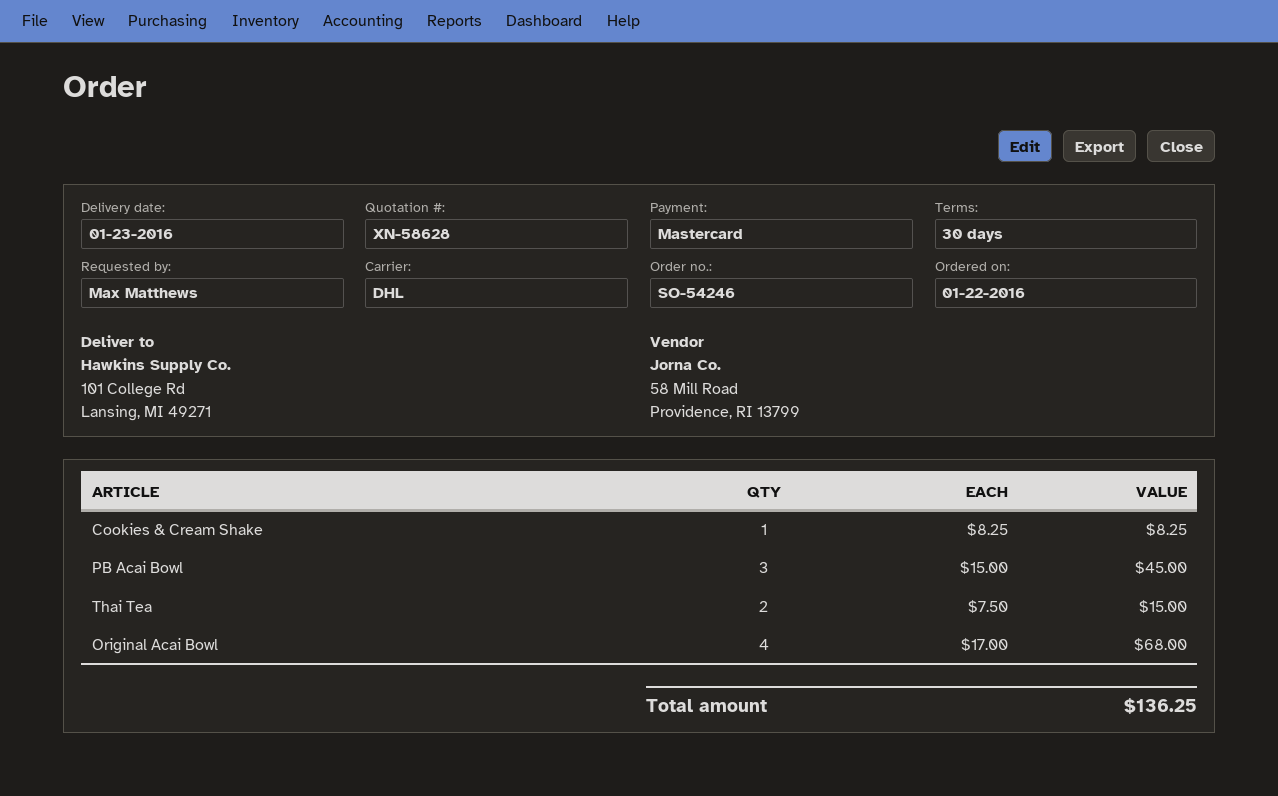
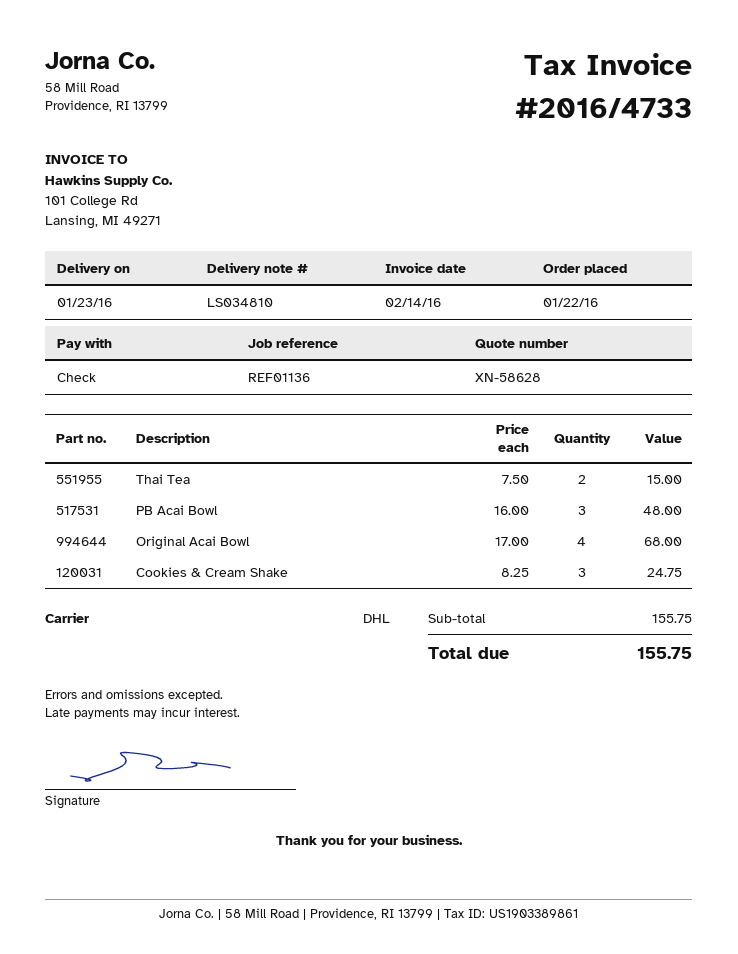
payment method: Mastercard -> cheque
Cookies & Cream Shake: 1 x 8.25 = 8.25 -> 3 x 8.25 = 24.75
PB Acai Bowl: 3 x 15.00 = 45.00 -> 3 x 16.00 = 48.00
total: 136.25 -> 155.75

